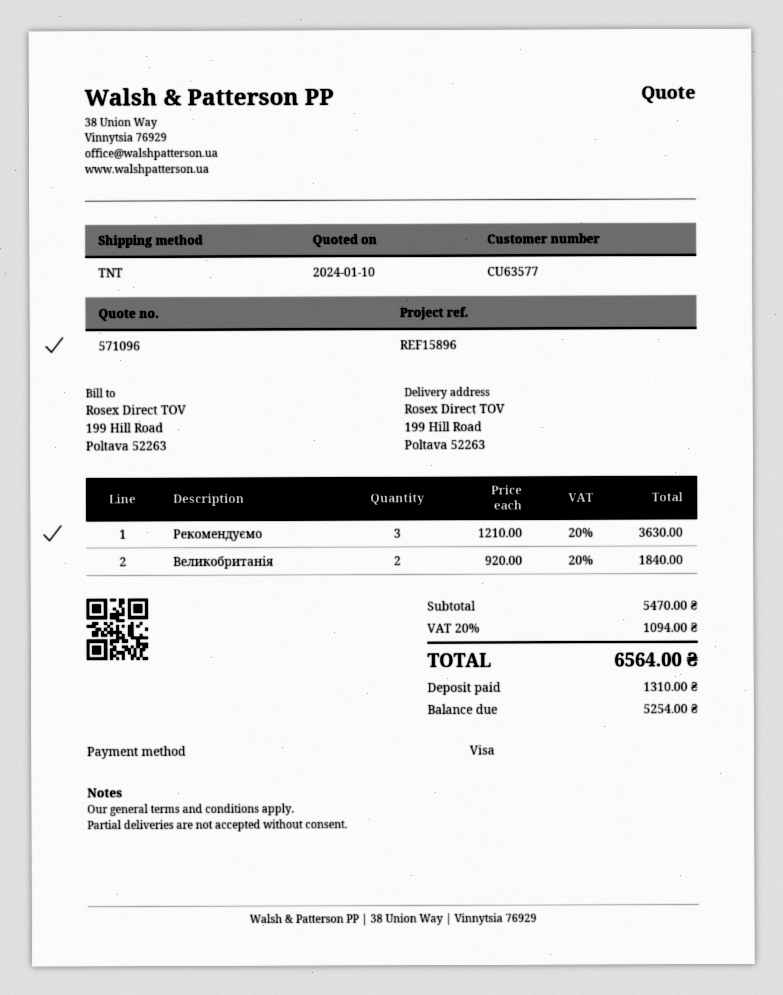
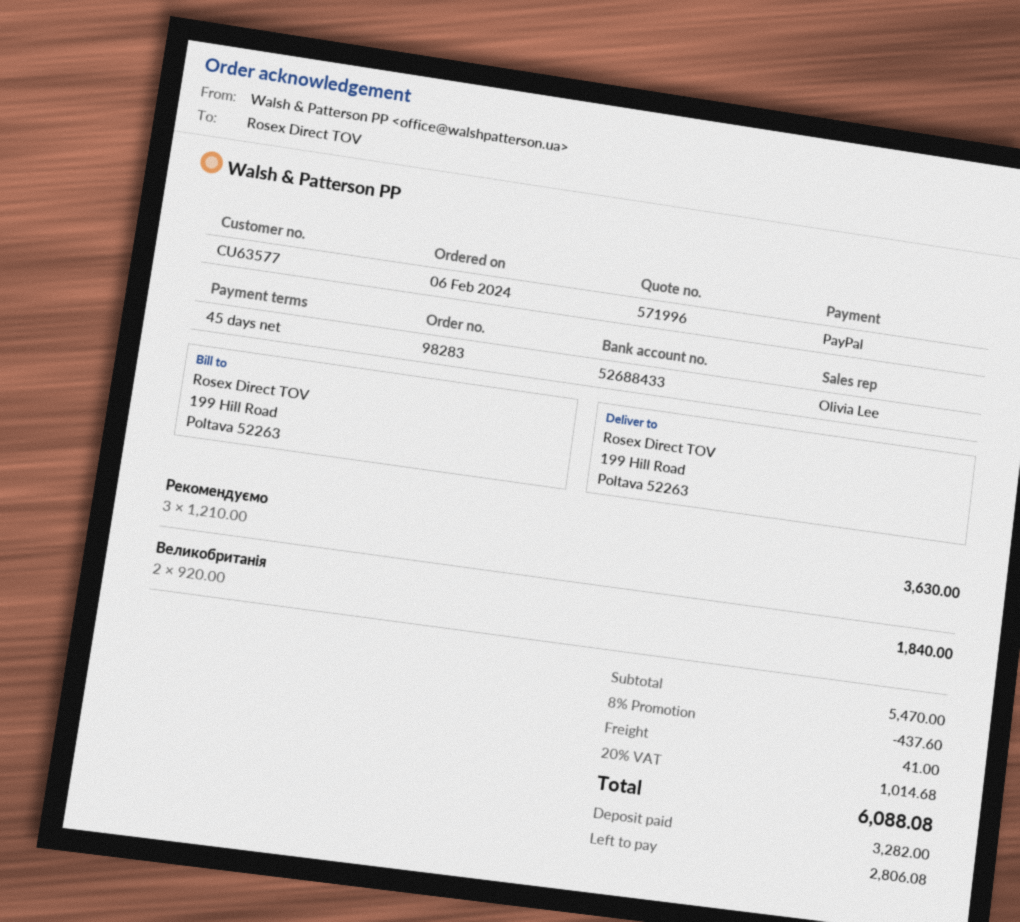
quote number: 571096 -> 571996
payment method: Visa -> PayPal
discount: none -> 8% = 437.60
shipping: none -> 41.00
tax: 20% = 1094.00 -> 20% = 1014.68
total: 6564.00 -> 6088.08
deposit: 1310.00 -> 3282.00
balance: 5254.00 -> 2806.08

